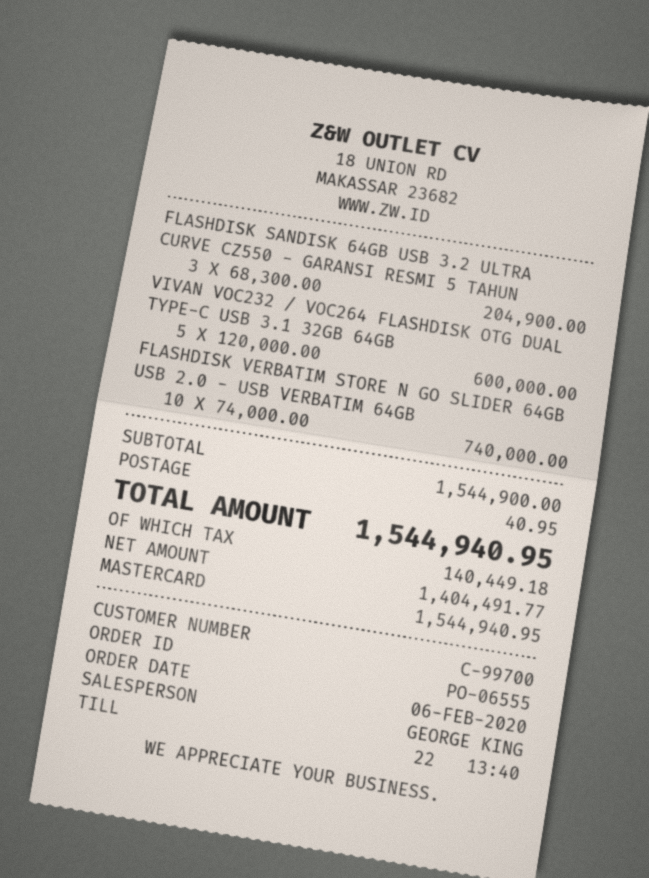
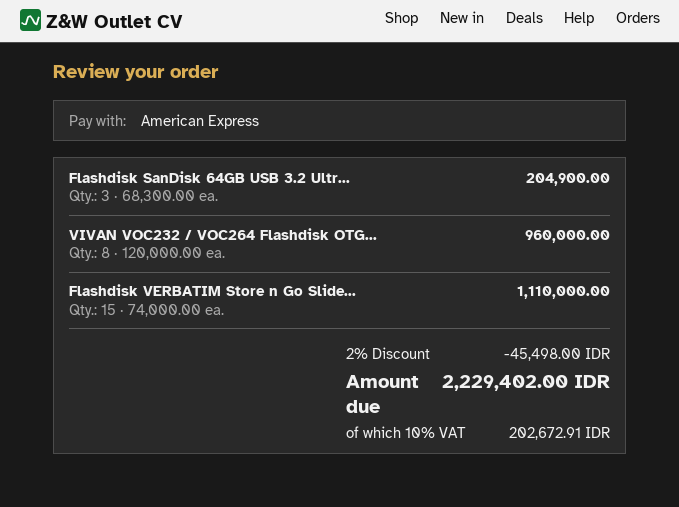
payment method: Mastercard -> American Express
VIVAN VOC232 / VOC264 FLASHDISK OTG DUAL TYPE-C USB 3.1 32GB 64GB: 5 x 120000.00 = 600000.00 -> 8 x 120000.00 = 960000.00
FLASHDISK VERBATIM STORE N GO SLIDER 64GB USB 2.0 - USB VERBATIM 64GB: 10 x 74000.00 = 740000.00 -> 15 x 74000.00 = 1110000.00
discount: none -> 2% = 45498.00
shipping: 40.95 -> none
tax: 140449.18 -> 202672.91
total: 1544940.95 -> 2229402.00

